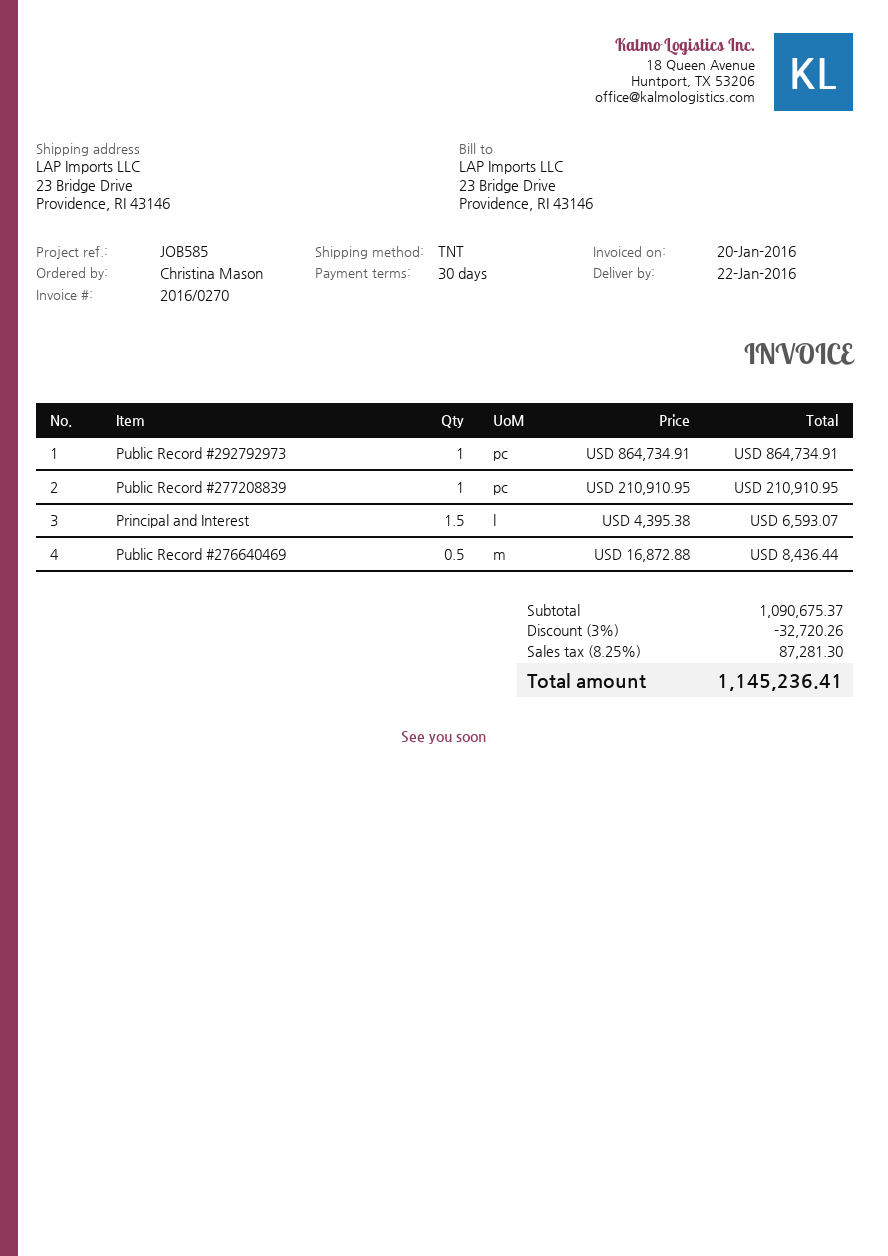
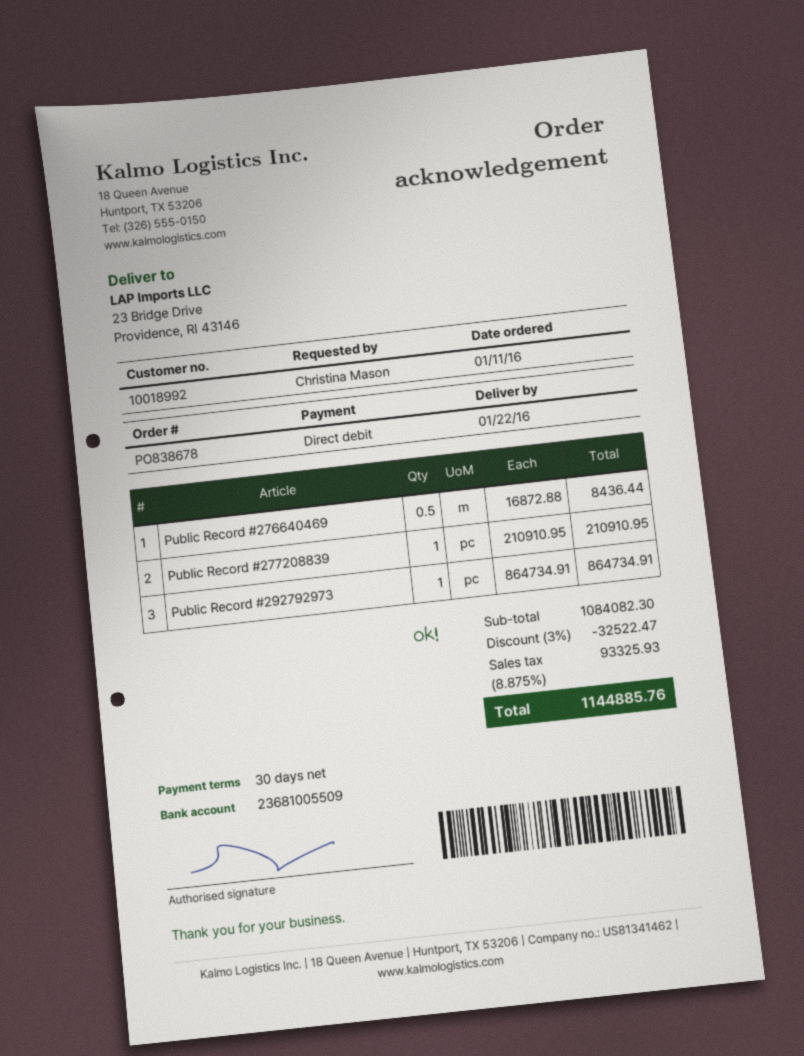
Principal and Interest: 1.5 x 4395.38 = 6593.07 -> none
subtotal: 1090675.37 -> 1084082.30
discount: 3% = 32720.26 -> 3% = 32522.47
tax: 8.25% = 87281.30 -> 8.875% = 93325.93
total: 1145236.41 -> 1144885.76

